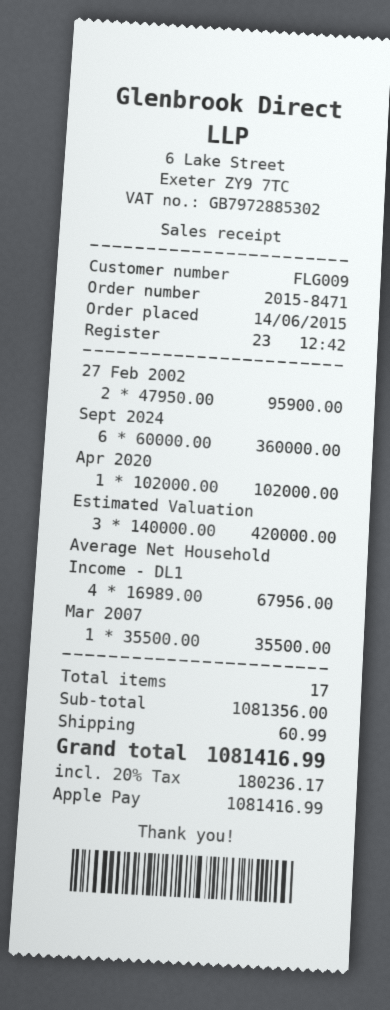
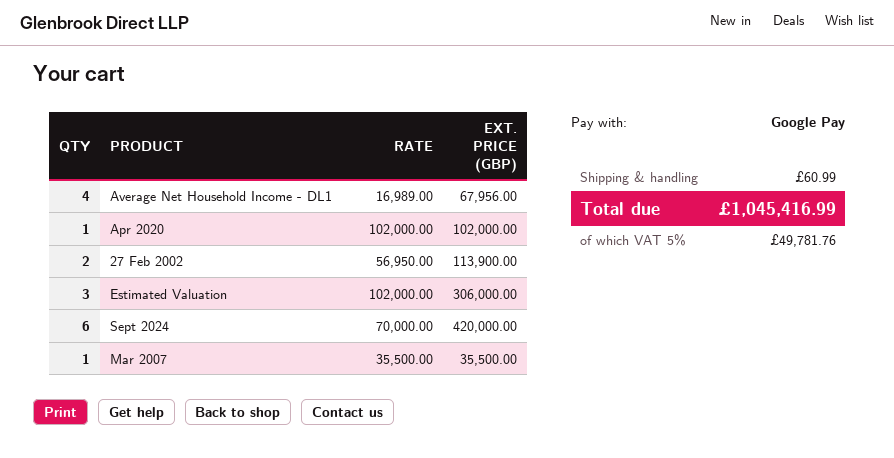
payment method: Apple Pay -> Google Pay
27 Feb 2002: 2 x 47950.00 = 95900.00 -> 2 x 56950.00 = 113900.00
Sept 2024: 6 x 60000.00 = 360000.00 -> 6 x 70000.00 = 420000.00
Estimated Valuation: 3 x 140000.00 = 420000.00 -> 3 x 102000.00 = 306000.00
tax: 20% = 180236.17 -> 5% = 49781.76
total: 1081416.99 -> 1045416.99

